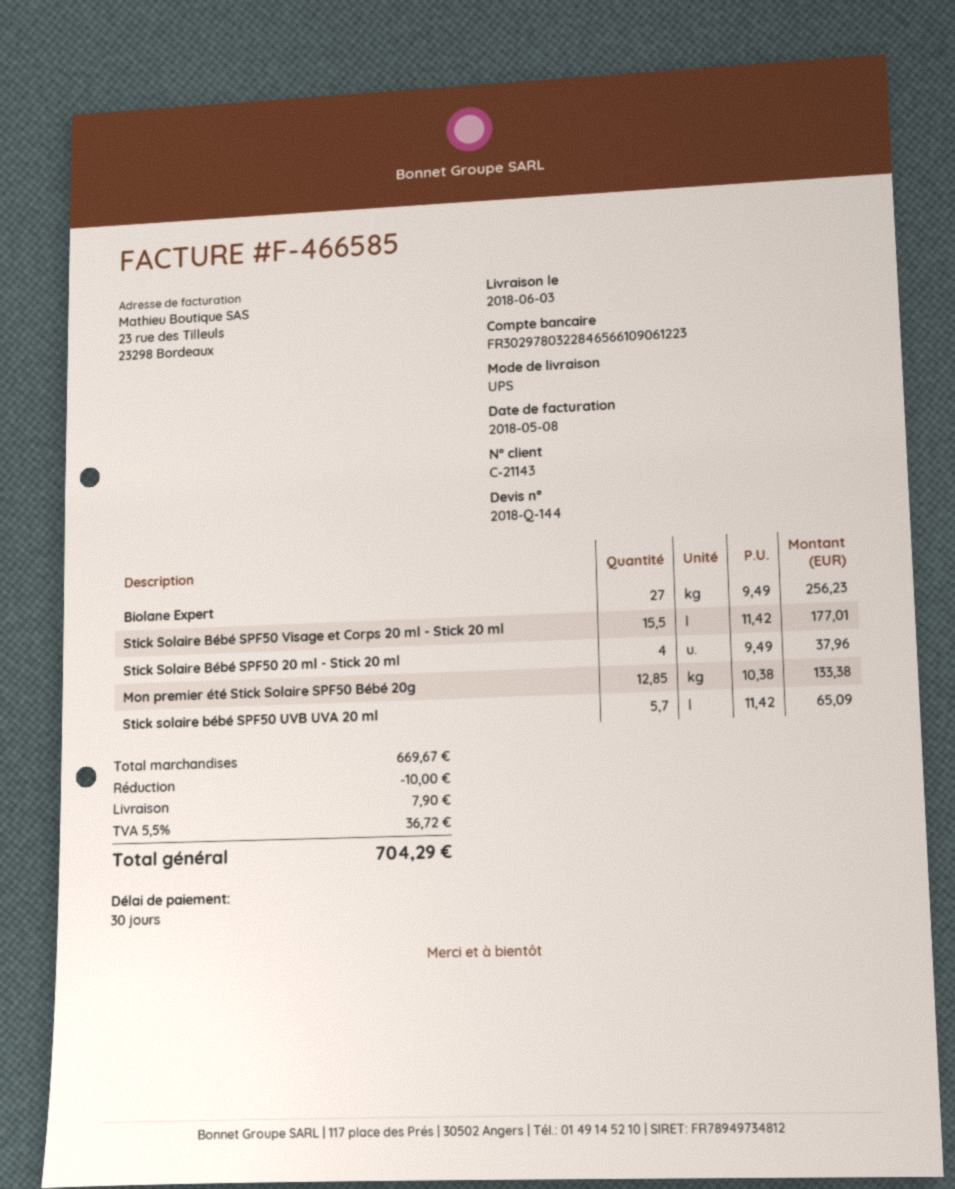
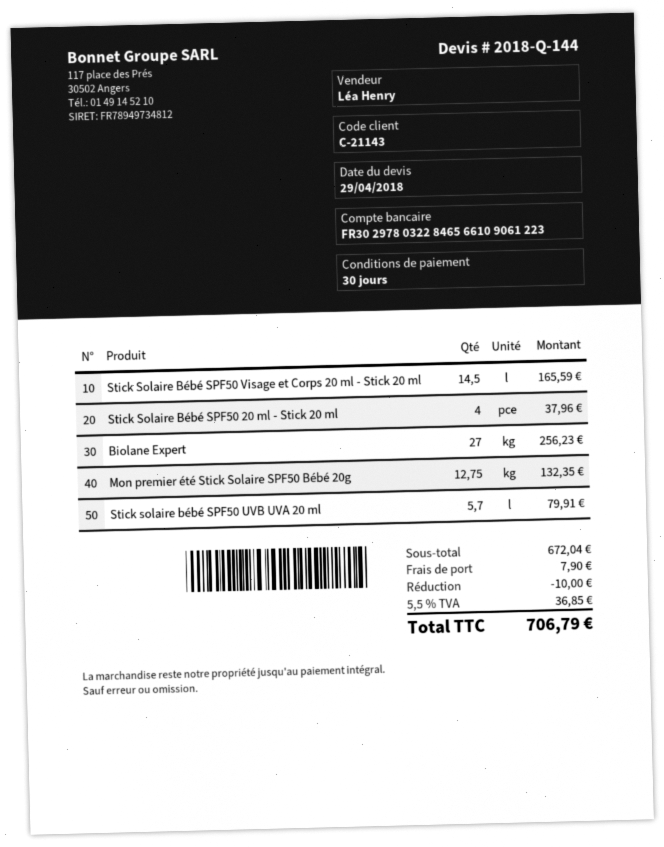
Stick Solaire Bébé SPF50 Visage et Corps 20 ml - Stick 20 ml: 15.5 for 177.01 -> 14.5 for 165.59
Mon premier été Stick Solaire SPF50 Bébé 20g: 12.85 for 133.38 -> 12.75 for 132.35
Stick solaire bébé SPF50 UVB UVA 20 ml: 5.7 for 65.09 -> 5.7 for 79.91
subtotal: 669.67 -> 672.04
tax: 5.5% = 36.72 -> 5.5% = 36.85
total: 704.29 -> 706.79

